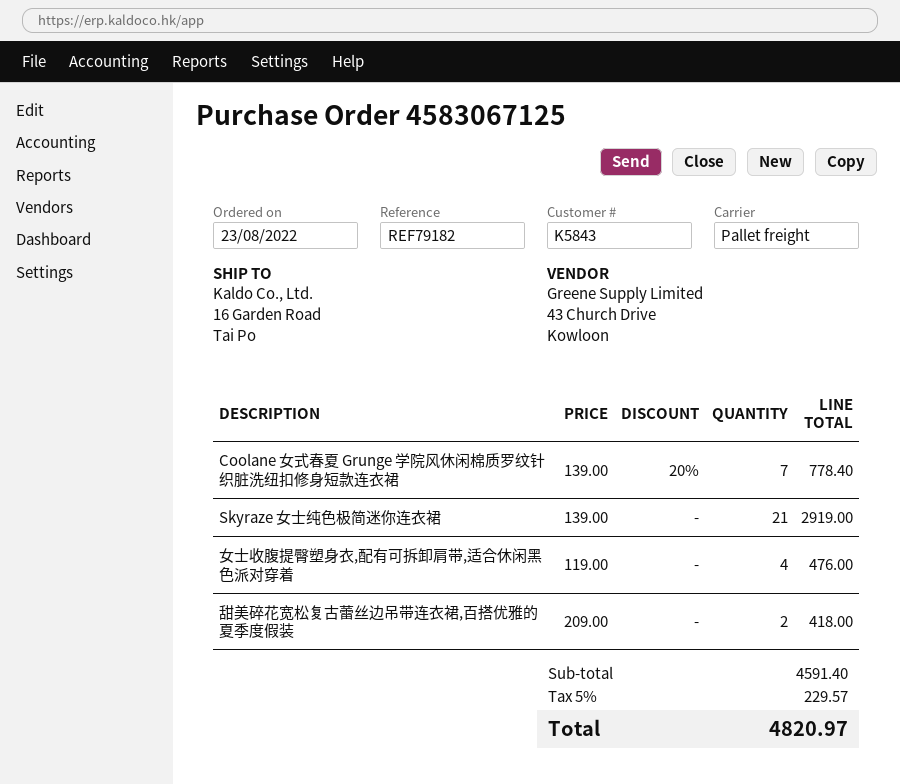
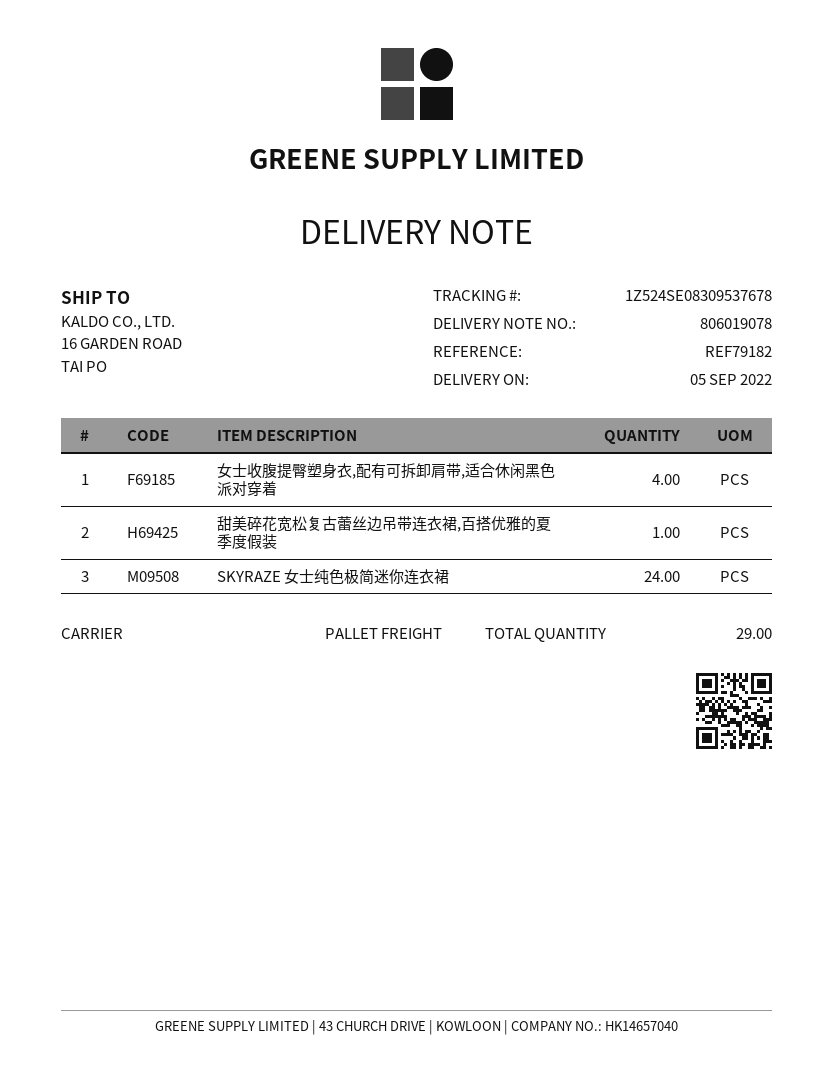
Coolane 女式春夏 Grunge 学院风休闲棉质罗纹针织脏洗纽扣修身短款连衣裙: 7 -> none
Skyraze 女士纯色极简迷你连衣裙: 21 -> 24
甜美碎花宽松复古蕾丝边吊带连衣裙,百搭优雅的夏季度假装: 2 -> 1

